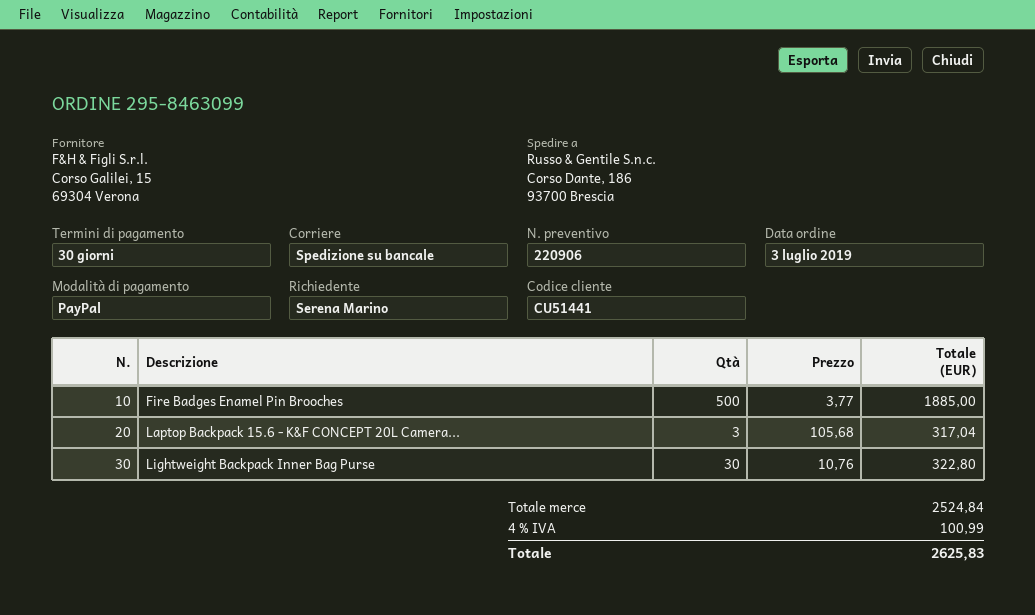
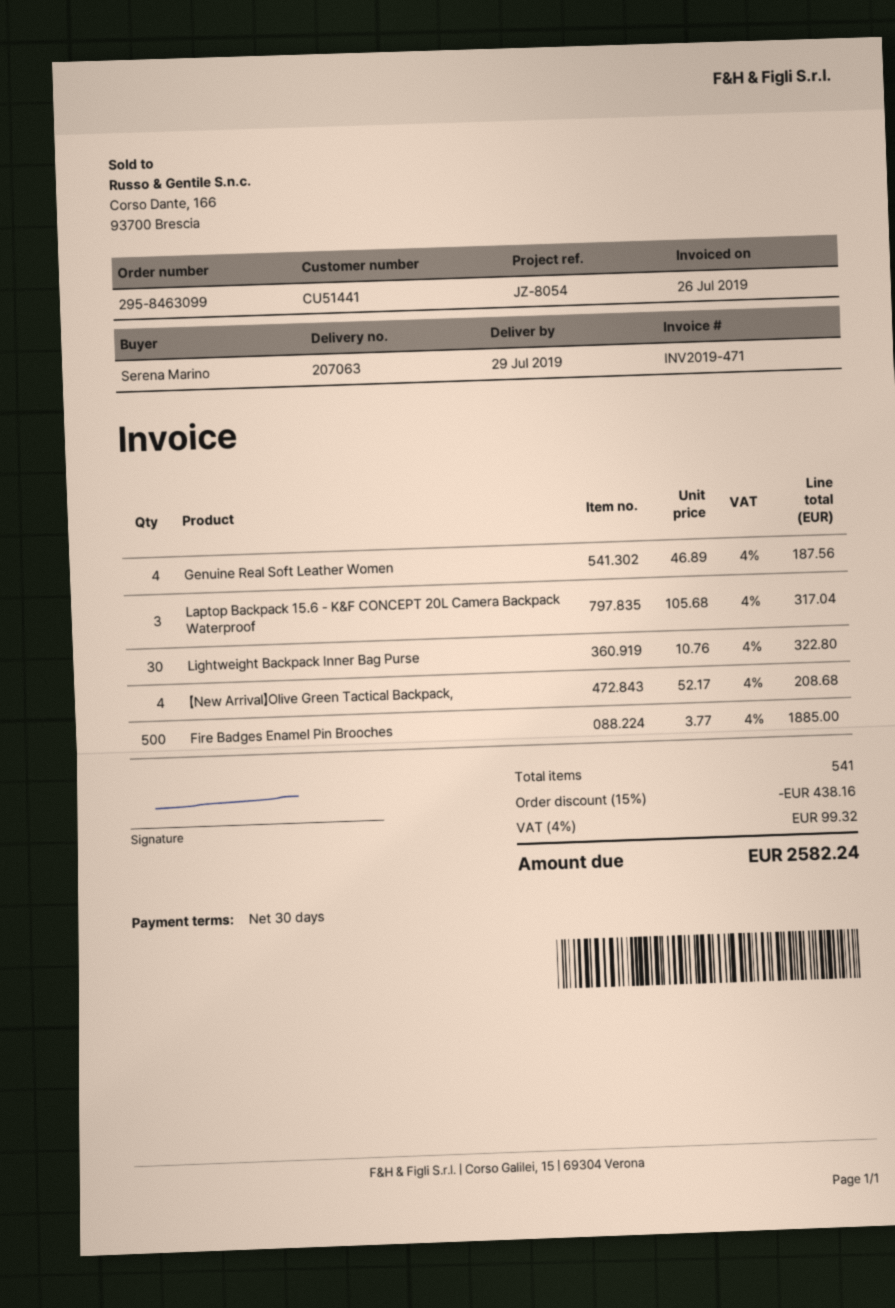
Genuine Real Soft Leather Women: none -> 4 x 46.89 = 187.56
【New Arrival】Olive Green Tactical Backpack,: none -> 4 x 52.17 = 208.68
discount: none -> 15% = 438.16
tax: 4% = 100.99 -> 4% = 99.32
total: 2625.83 -> 2582.24

